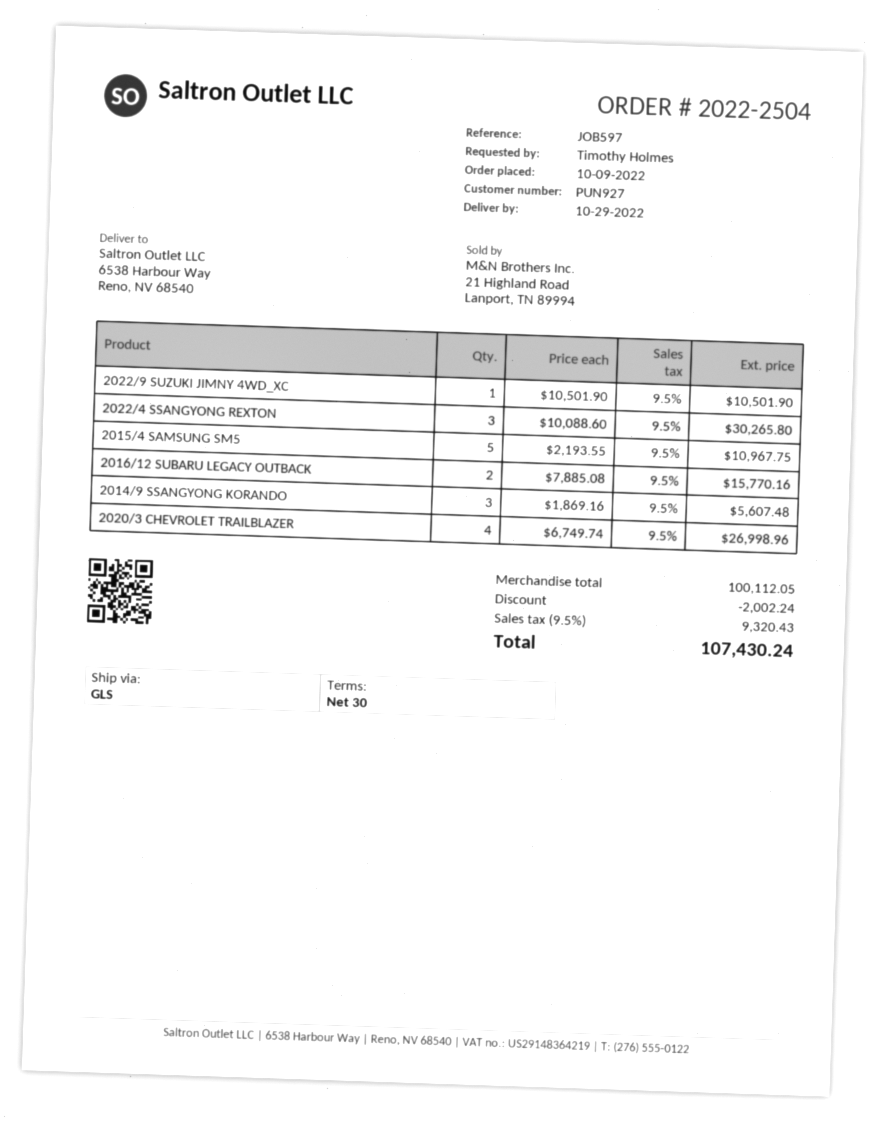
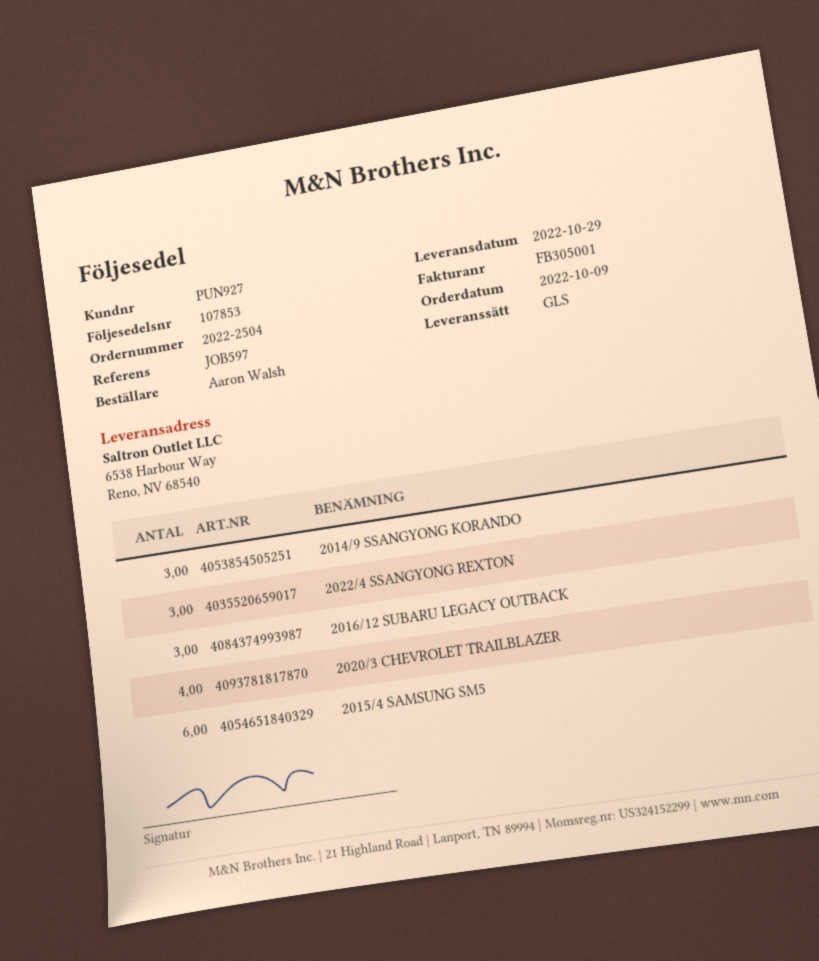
ordered by: Timothy Holmes -> Aaron Walsh
2022/9 SUZUKI JIMNY 4WD_XC: 1 -> none
2015/4 SAMSUNG SM5: 5 -> 6
2016/12 SUBARU LEGACY OUTBACK: 2 -> 3

